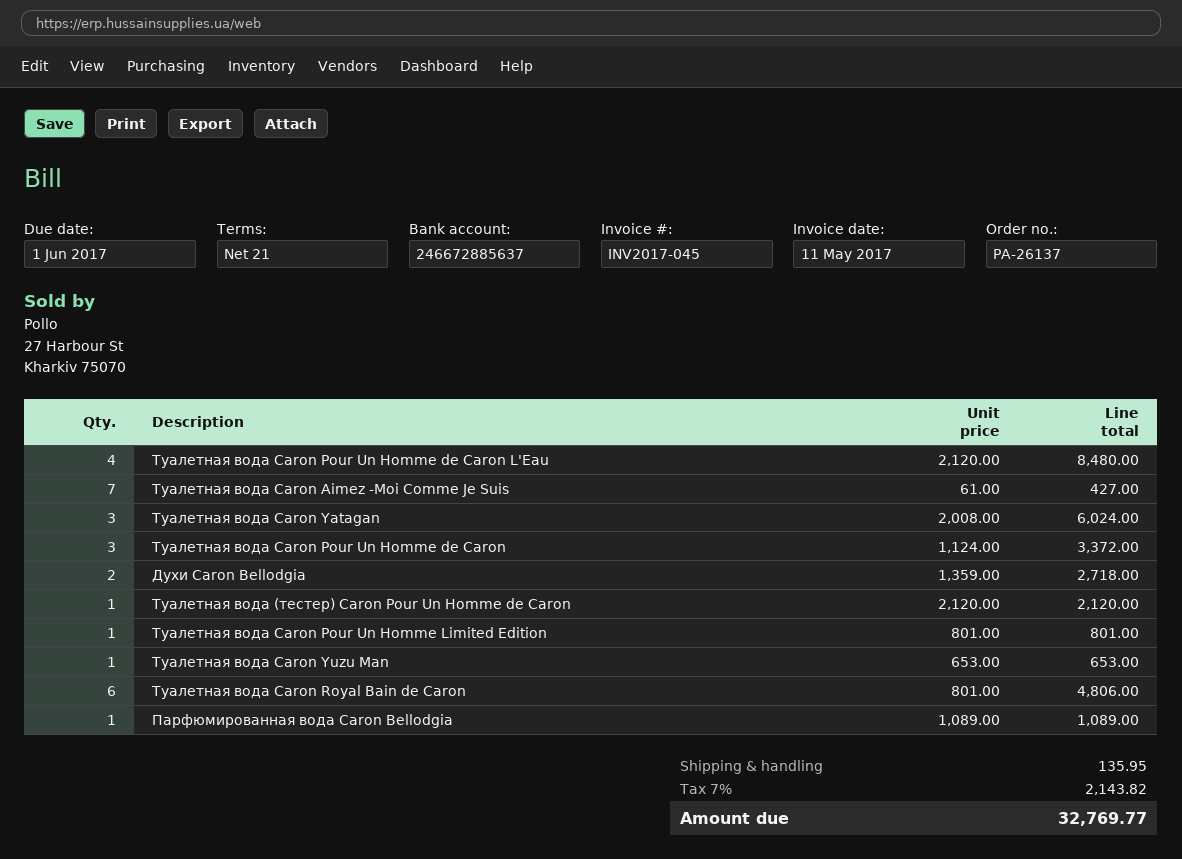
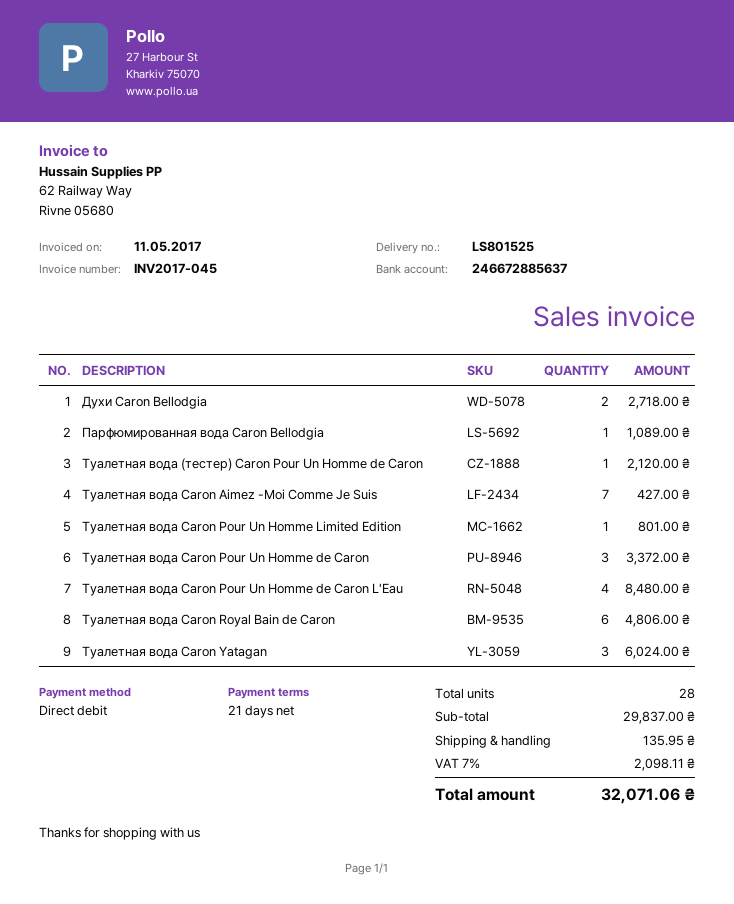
Туалетная вода Caron Yuzu Man: 1 for 653.00 -> none
tax: 7% = 2143.82 -> 7% = 2098.11
total: 32769.77 -> 32071.06

